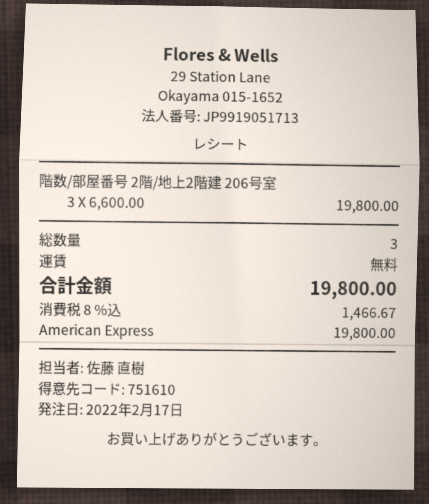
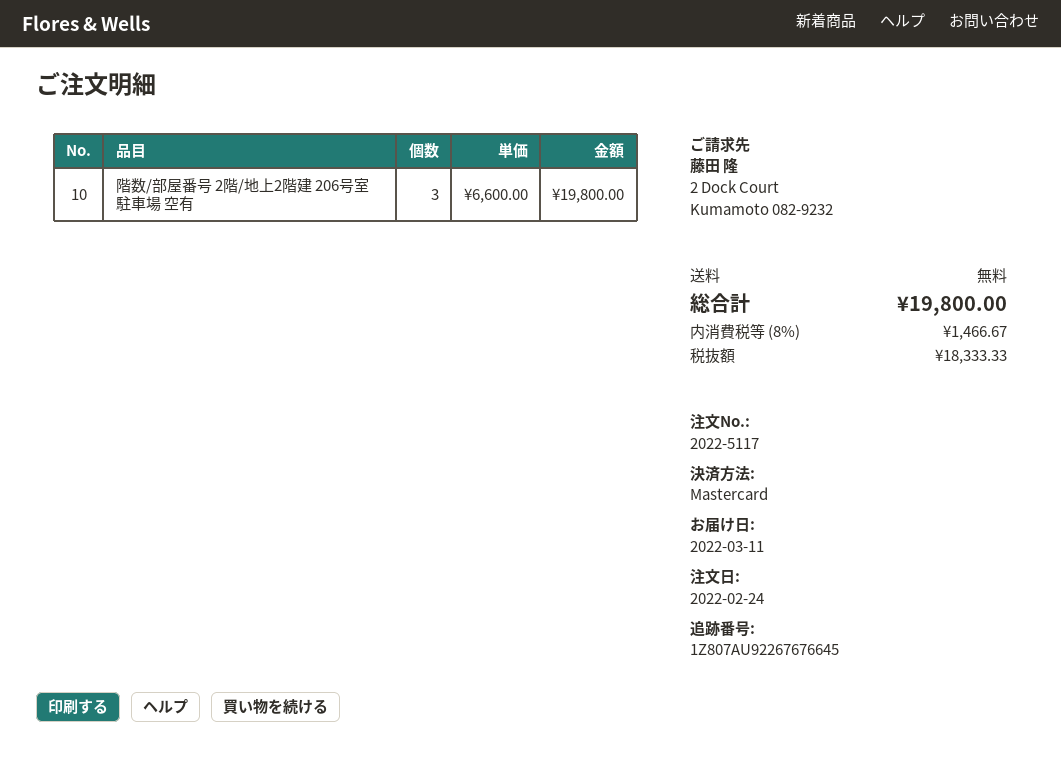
order date: 2022-02-17 -> 2022-02-24
payment method: American Express -> Mastercard

